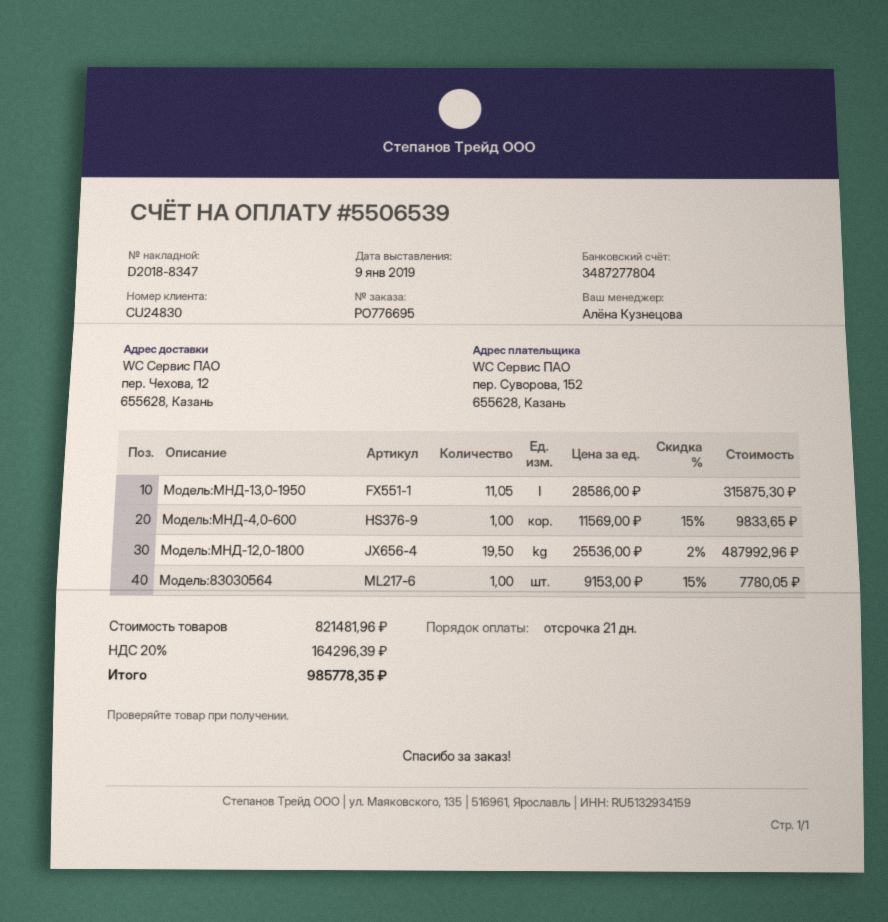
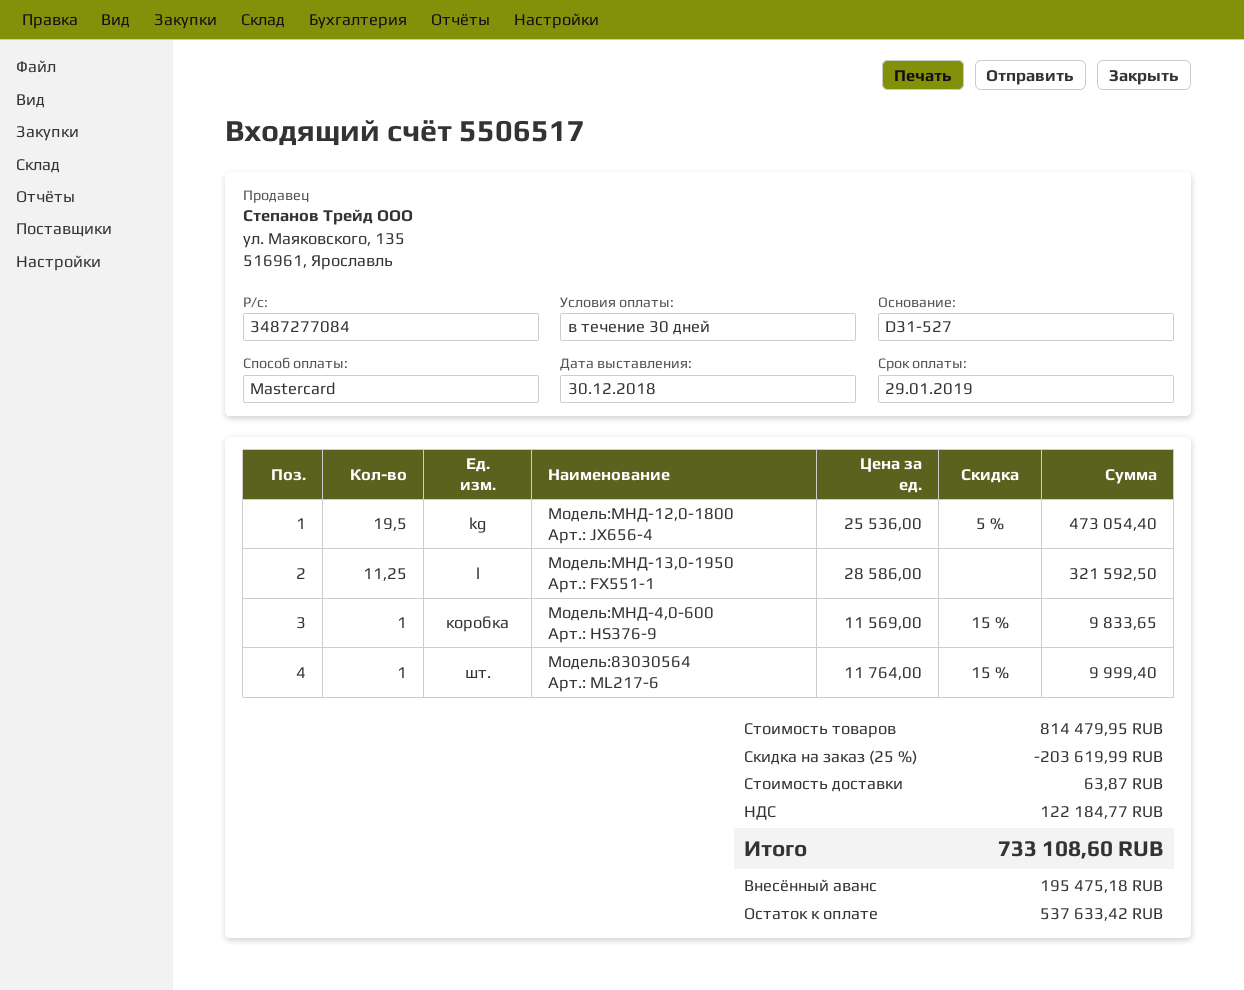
invoice number: 5506539 -> 5506517
invoice date: 2019-01-09 -> 2018-12-30
payment terms: 21 days -> 30 days
bank account: 3487277804 -> 3487277084
Модель:МНД-13,0-1950: 11.05 x 28586.00 = 315875.30 -> 11.25 x 28586.00 = 321592.50
Модель:МНД-12,0-1800: 19.5 x 25536.00 - 2% = 487992.96 -> 19.5 x 25536.00 - 5% = 473054.40
Модель:83030564: 1 x 9153.00 - 15% = 7780.05 -> 1 x 11764.00 - 15% = 9999.40
subtotal: 821481.96 -> 814479.95
discount: none -> 25% = 203619.99
shipping: none -> 63.87
tax: 164296.39 -> 122184.77
total: 985778.35 -> 733108.60

